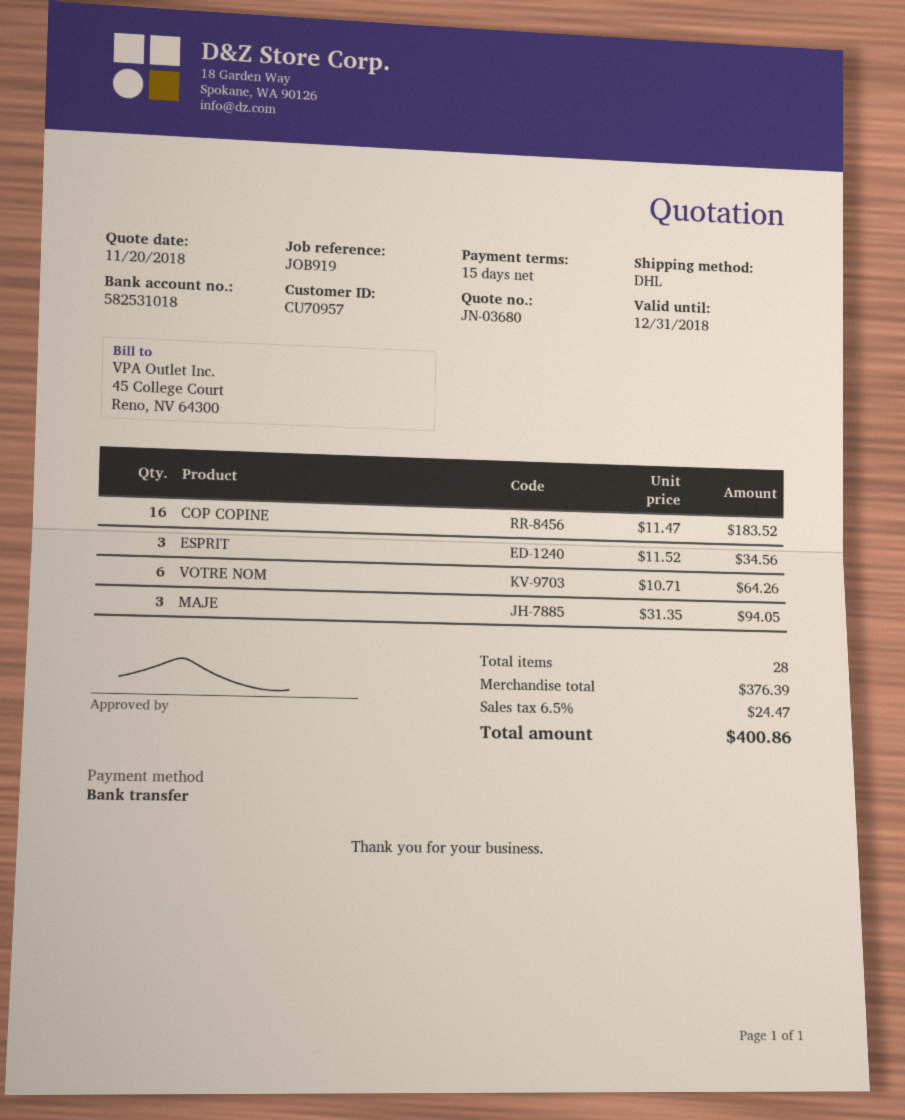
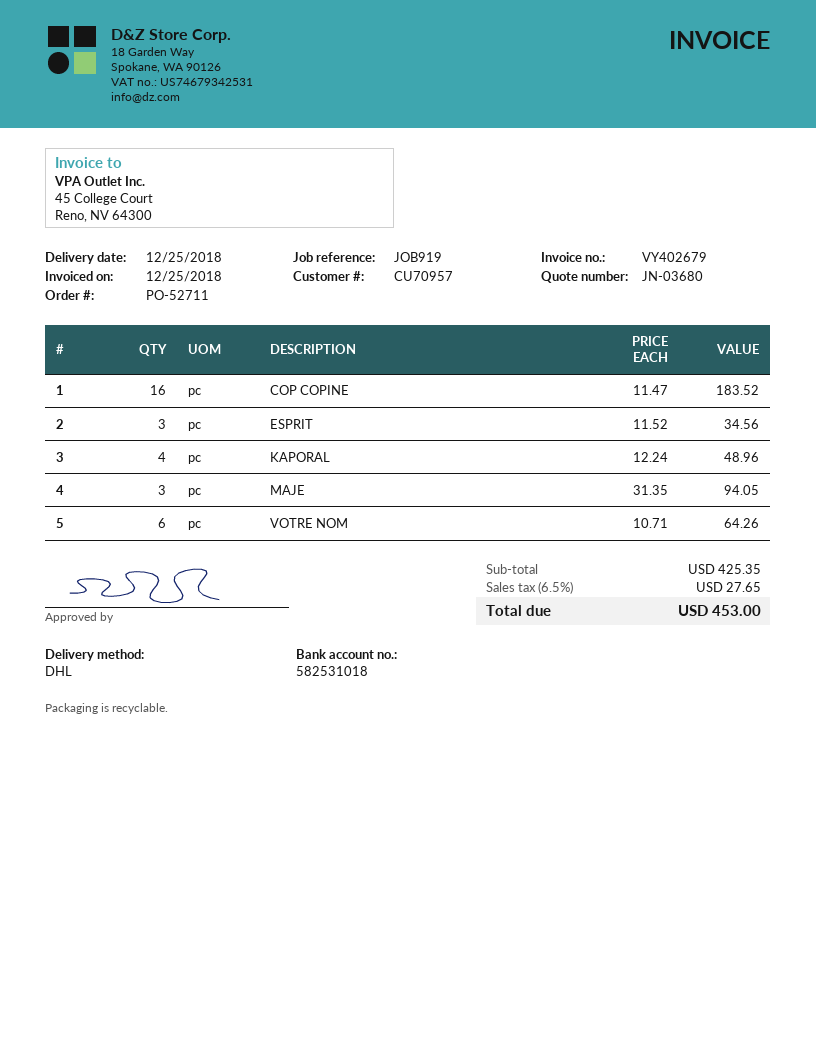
KAPORAL: none -> 4 x 12.24 = 48.96
subtotal: 376.39 -> 425.35
tax: 6.5% = 24.47 -> 6.5% = 27.65
total: 400.86 -> 453.00

